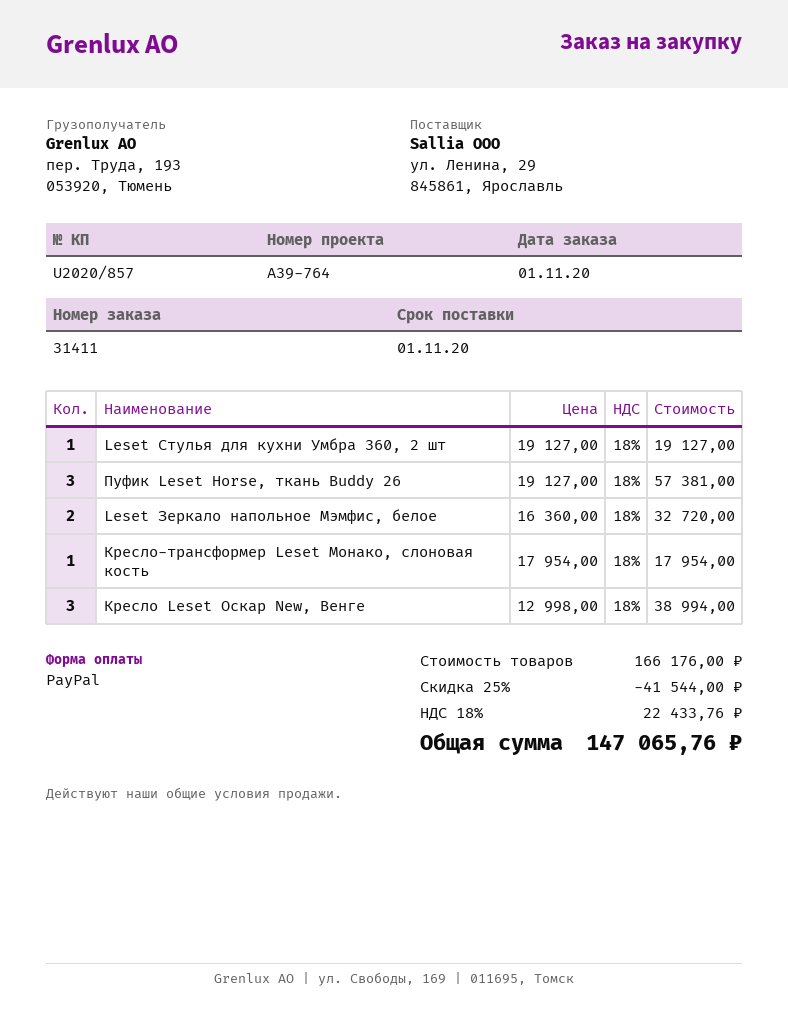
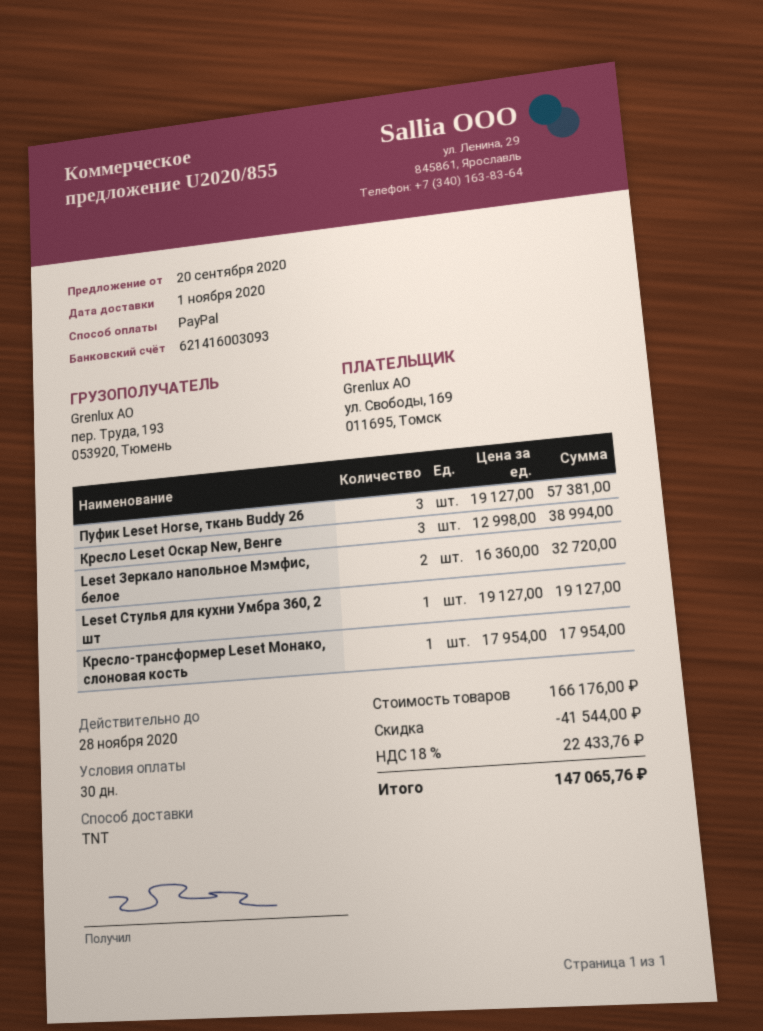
quote number: U2020/857 -> U2020/855

